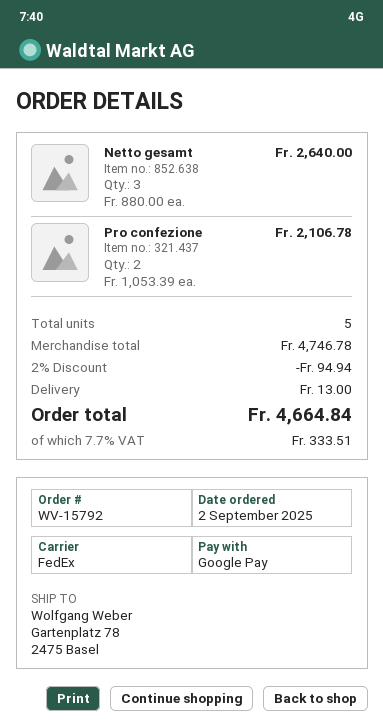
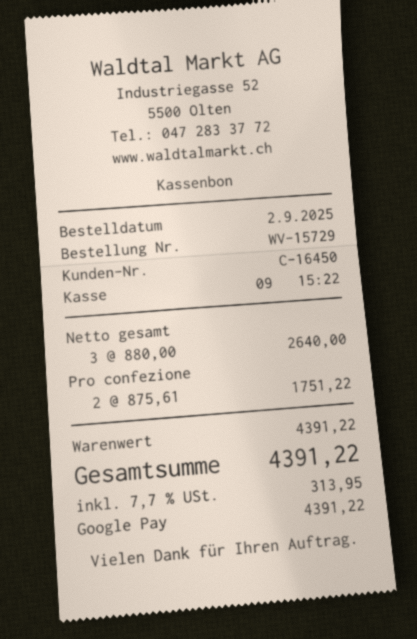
order number: WV-15792 -> WV-15729
Pro confezione: 2 x 1053.39 = 2106.78 -> 2 x 875.61 = 1751.22
subtotal: 4746.78 -> 4391.22
discount: 2% = 94.94 -> none
shipping: 13.00 -> none
tax: 7.7% = 333.51 -> 7.7% = 313.95
total: 4664.84 -> 4391.22

